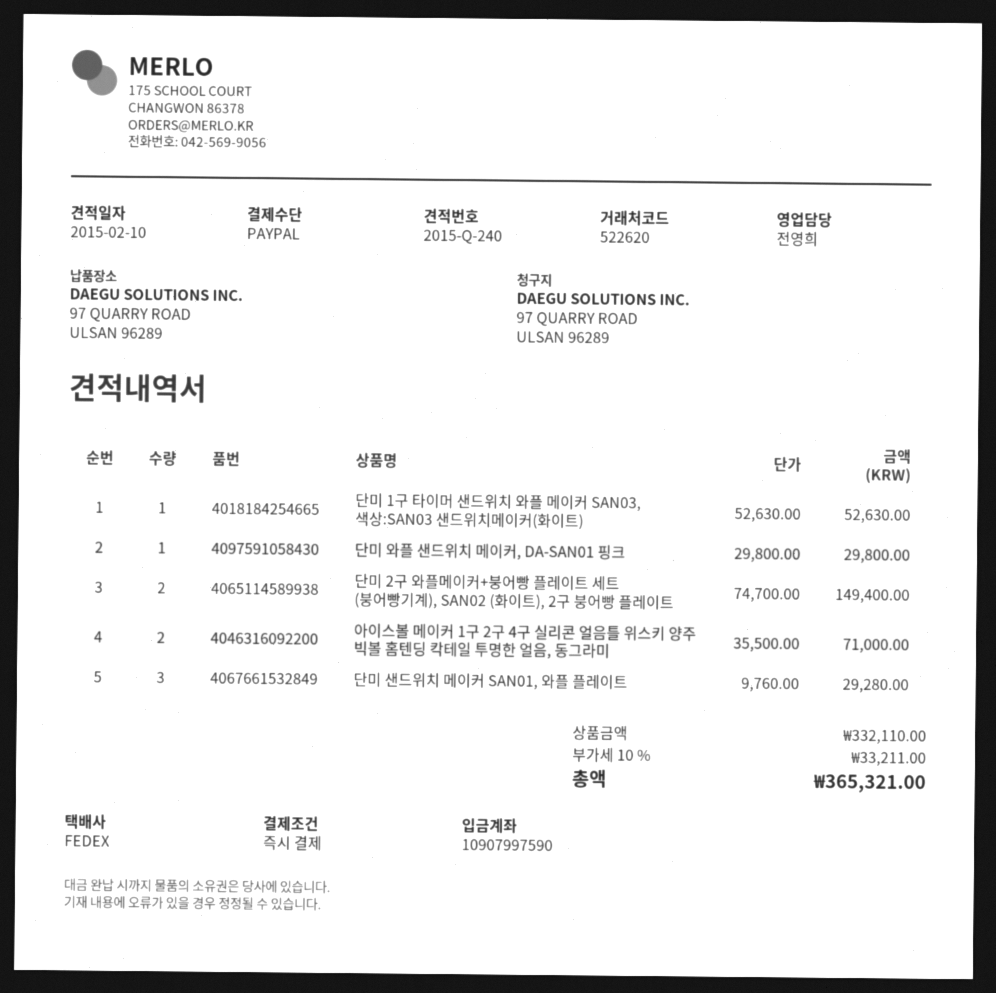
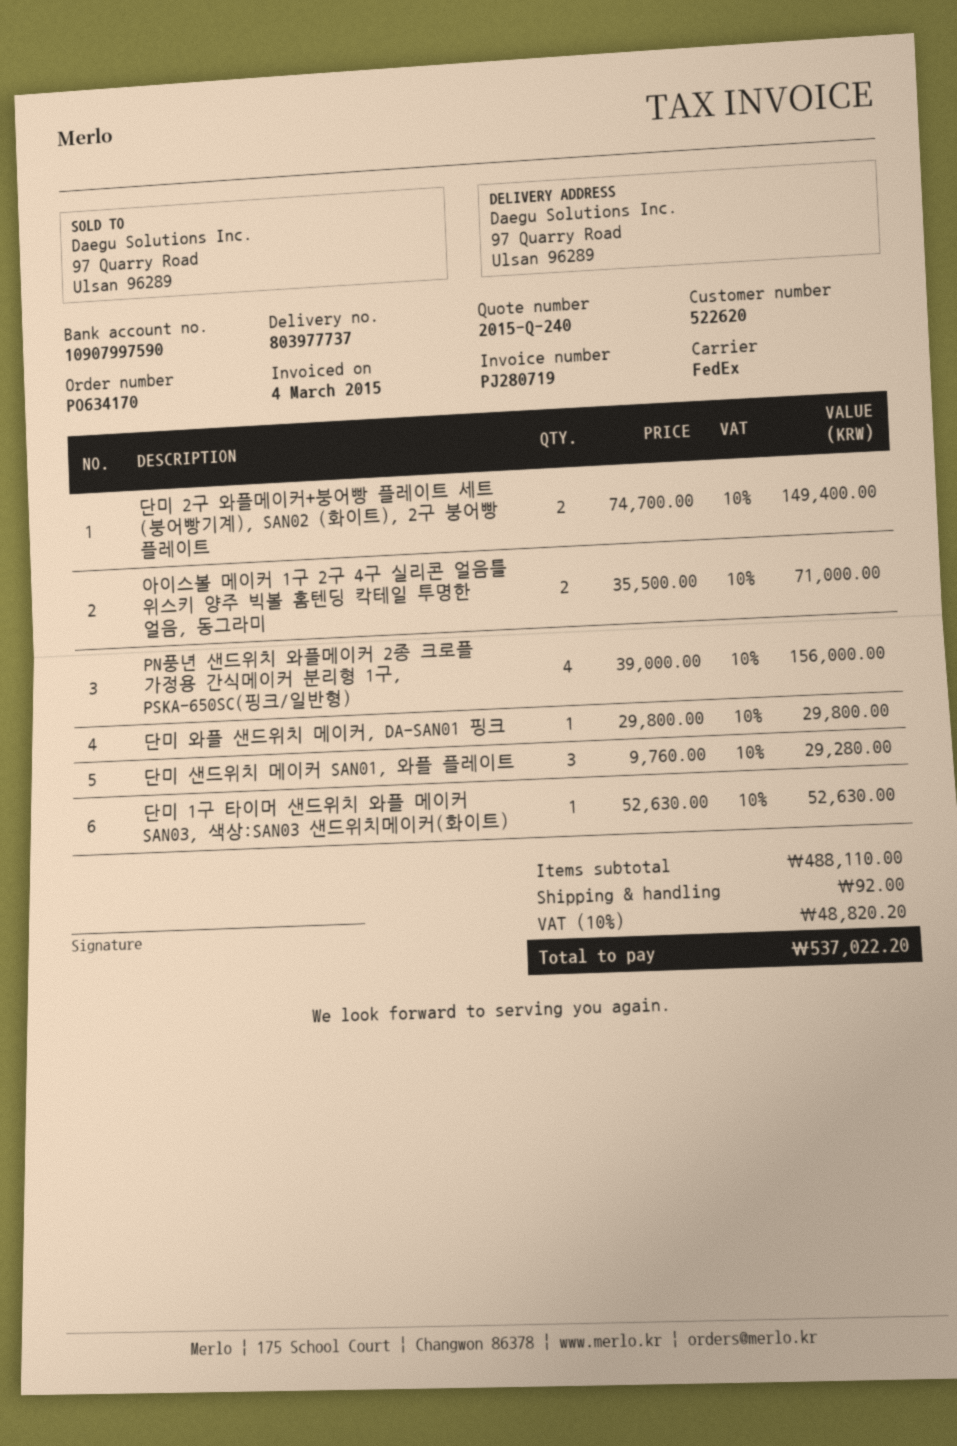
PN풍년 샌드위치 와플메이커 2종 크로플 가정용 간식메이커 분리형 1구, PSKA-650SC(핑크/일반형): none -> 4 x 39000.00 = 156000.00
subtotal: 332110.00 -> 488110.00
shipping: none -> 92.00
tax: 10% = 33211.00 -> 10% = 48820.20
total: 365321.00 -> 537022.20

